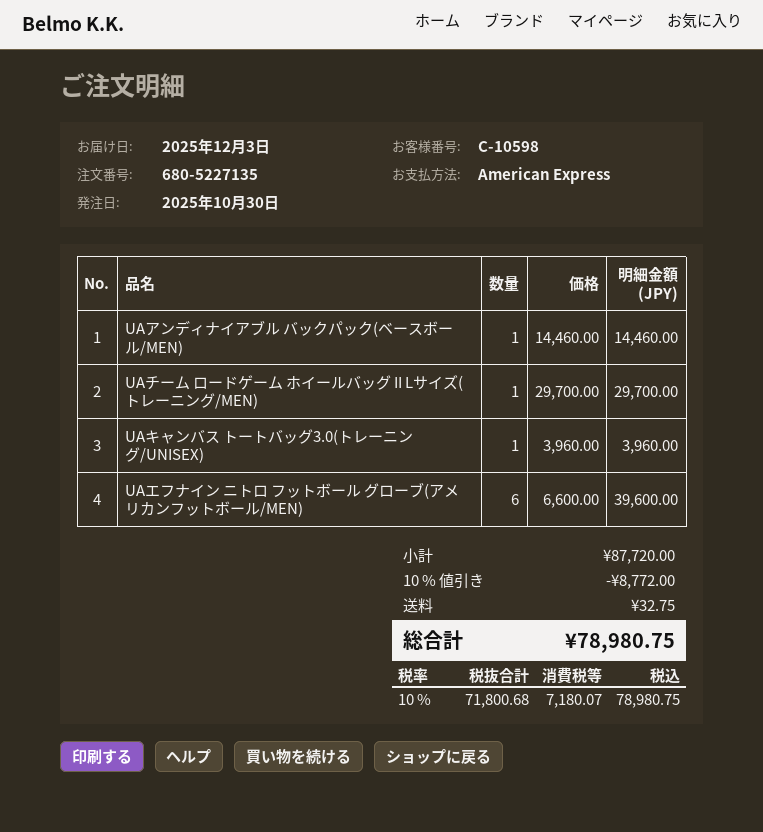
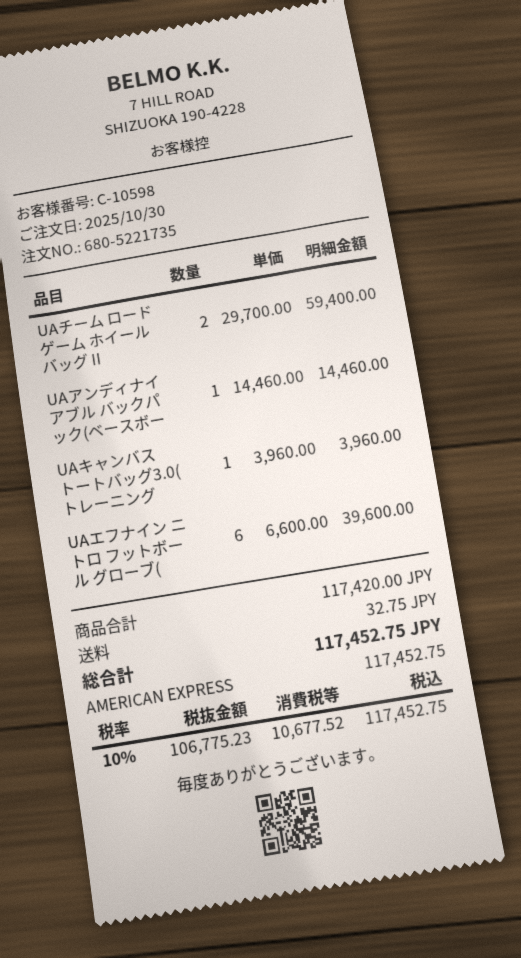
order number: 680-5227135 -> 680-5221735
UAチーム ロードゲーム ホイールバッグ II Lサイズ(トレーニング/MEN): 1 x 29700.00 = 29700.00 -> 2 x 29700.00 = 59400.00
subtotal: 87720.00 -> 117420.00
discount: 10% = 8772.00 -> none
net: 71800.68 -> 106775.23
tax: 10% = 7180.07 -> 10% = 10677.52
total: 78980.75 -> 117452.75

